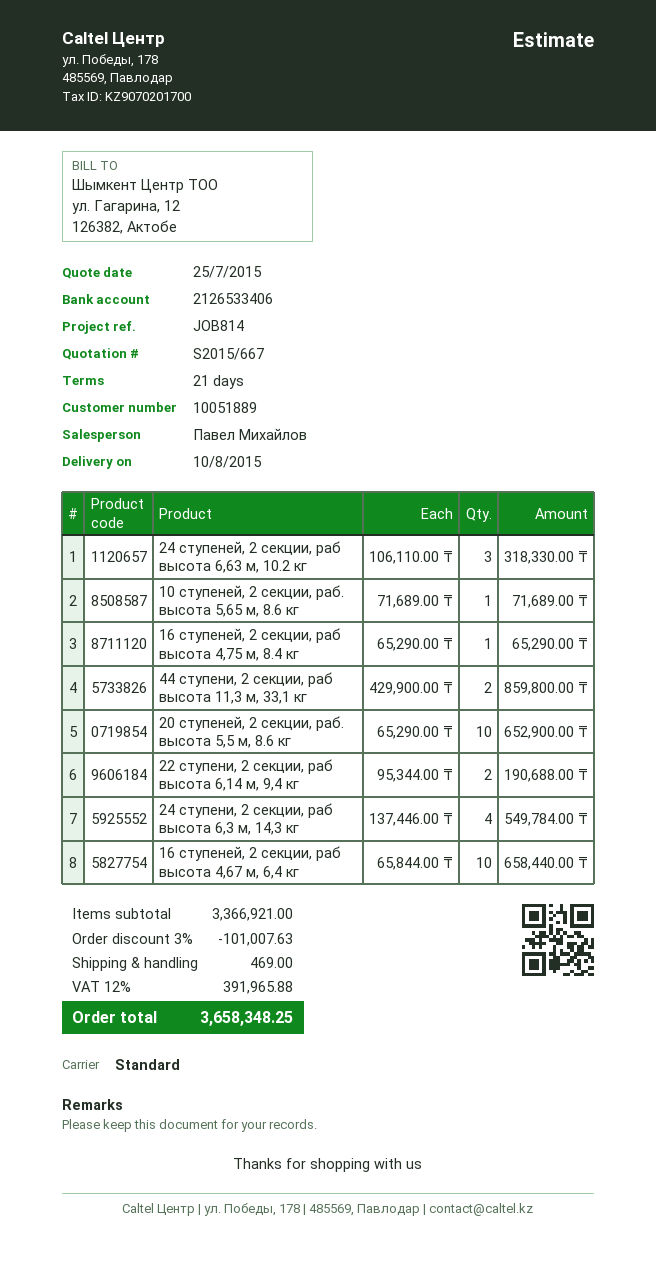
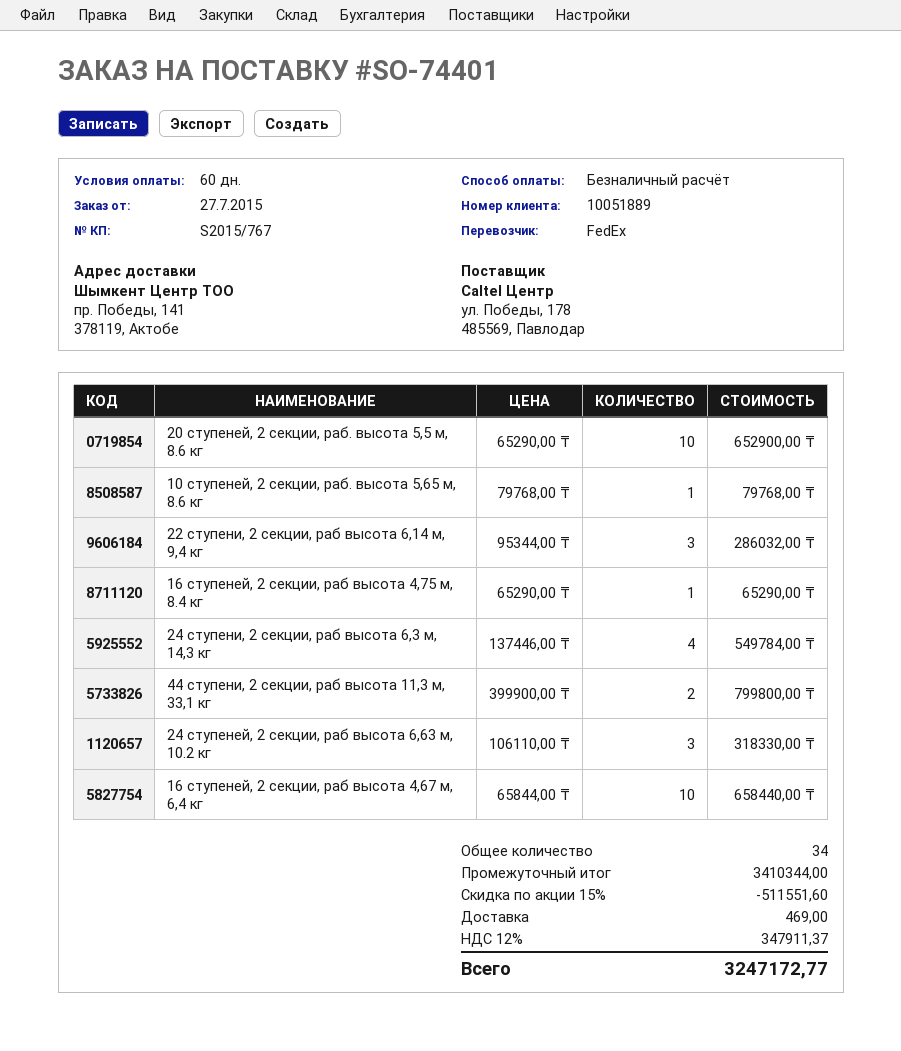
quote number: S2015/667 -> S2015/767
payment terms: 21 days -> 60 days
shipping method: standard -> FedEx
10 ступеней, 2 секции, раб. высота 5,65 м, 8.6 кг: 1 x 71689.00 = 71689.00 -> 1 x 79768.00 = 79768.00
44 ступени, 2 секции, раб высота 11,3 м, 33,1 кг: 2 x 429900.00 = 859800.00 -> 2 x 399900.00 = 799800.00
22 ступени, 2 секции, раб высота 6,14 м, 9,4 кг: 2 x 95344.00 = 190688.00 -> 3 x 95344.00 = 286032.00
subtotal: 3366921.00 -> 3410344.00
discount: 3% = 101007.63 -> 15% = 511551.60
tax: 12% = 391965.88 -> 12% = 347911.37
total: 3658348.25 -> 3247172.77

